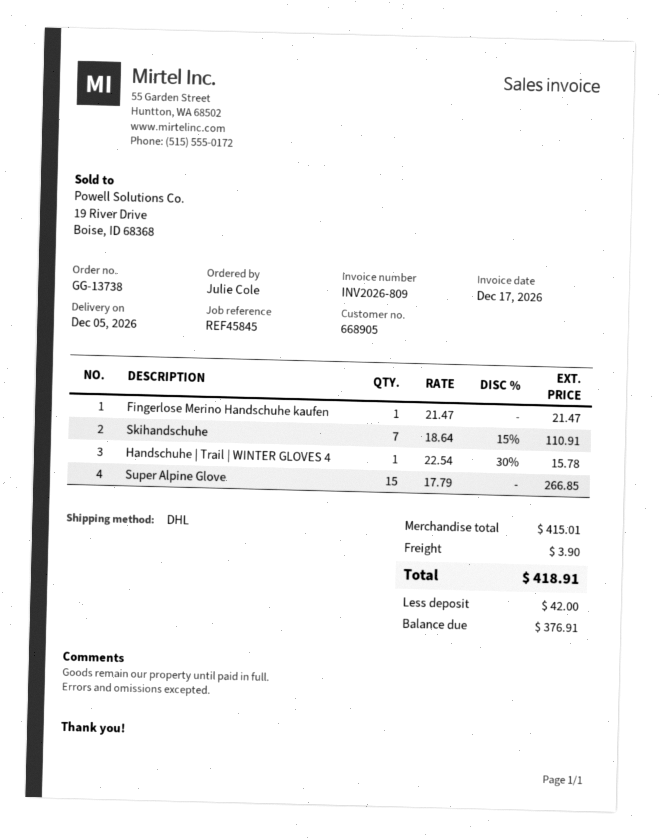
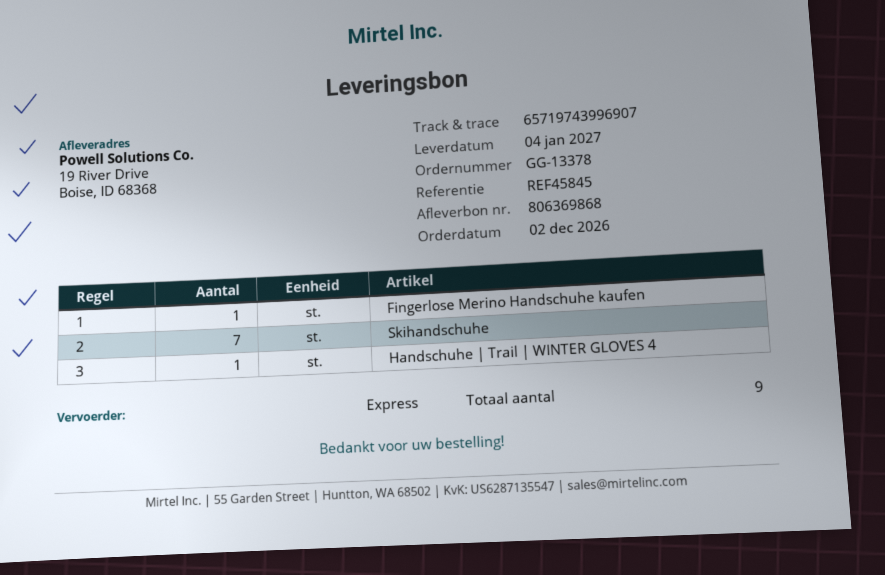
order number: GG-13738 -> GG-13378
delivery date: 2026-12-05 -> 2027-01-04
shipping method: DHL -> express
Super Alpine Glove: 15 -> none

